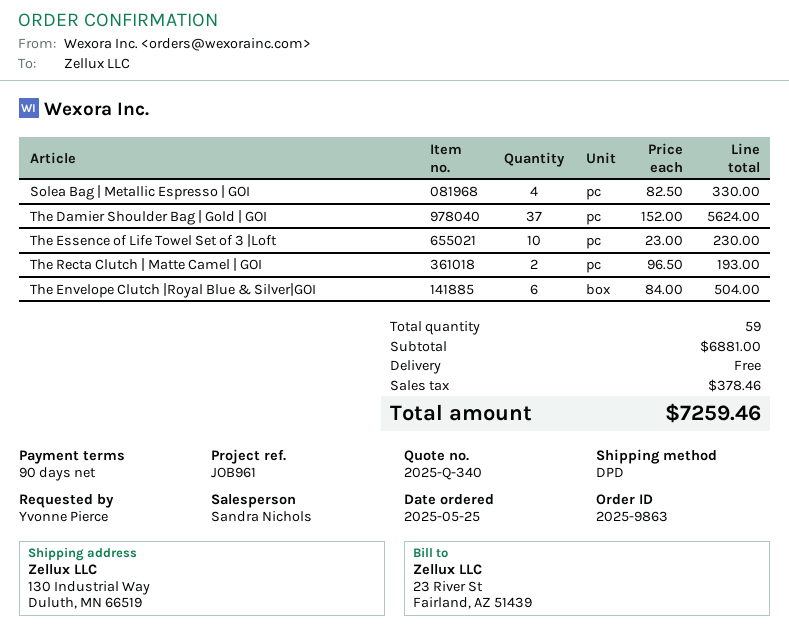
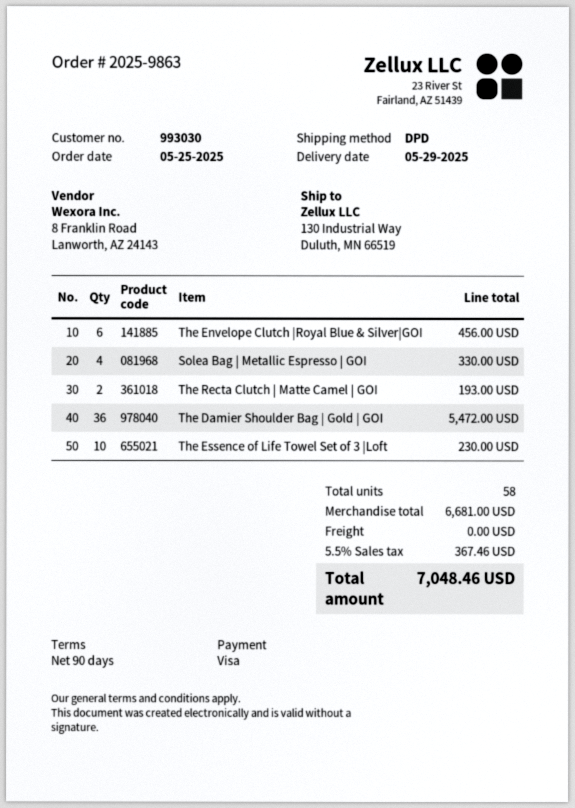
The Damier Shoulder Bag | Gold | GOI: 37 for 5624.00 -> 36 for 5472.00
The Envelope Clutch |Royal Blue & Silver|GOI: 6 for 504.00 -> 6 for 456.00
total quantity: 59 -> 58
subtotal: 6881.00 -> 6681.00
tax: 378.46 -> 367.46
total: 7259.46 -> 7048.46

